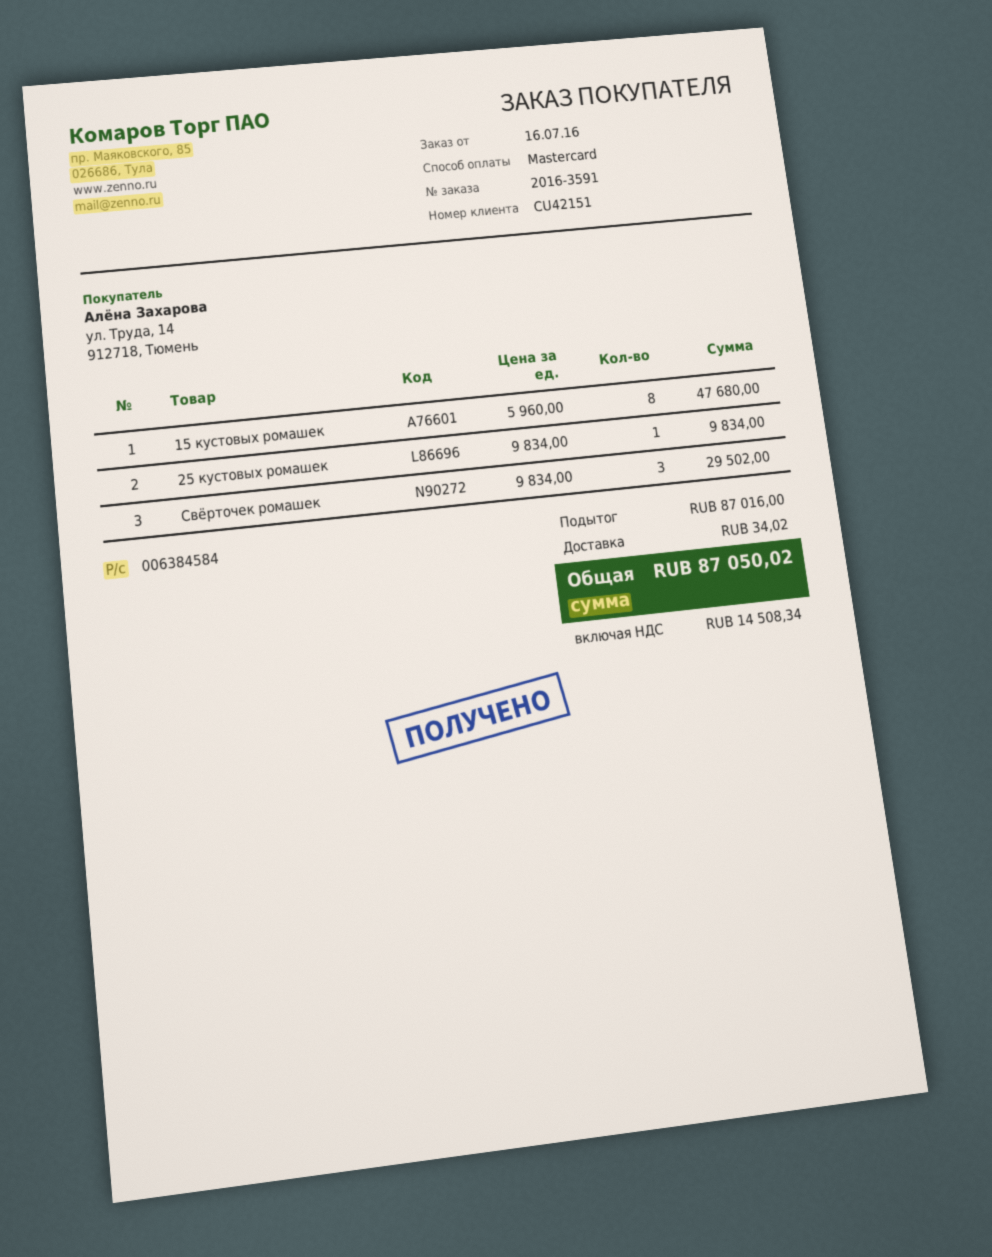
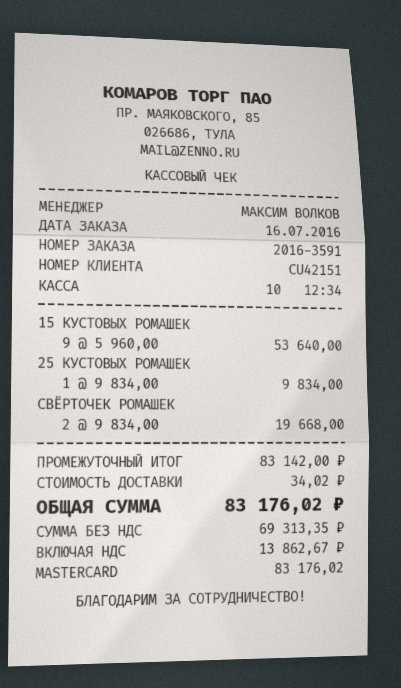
15 кустовых ромашек: 8 x 5960.00 = 47680.00 -> 9 x 5960.00 = 53640.00
Свёрточек ромашек: 3 x 9834.00 = 29502.00 -> 2 x 9834.00 = 19668.00
subtotal: 87016.00 -> 83142.00
tax: 14508.34 -> 13862.67
total: 87050.02 -> 83176.02

